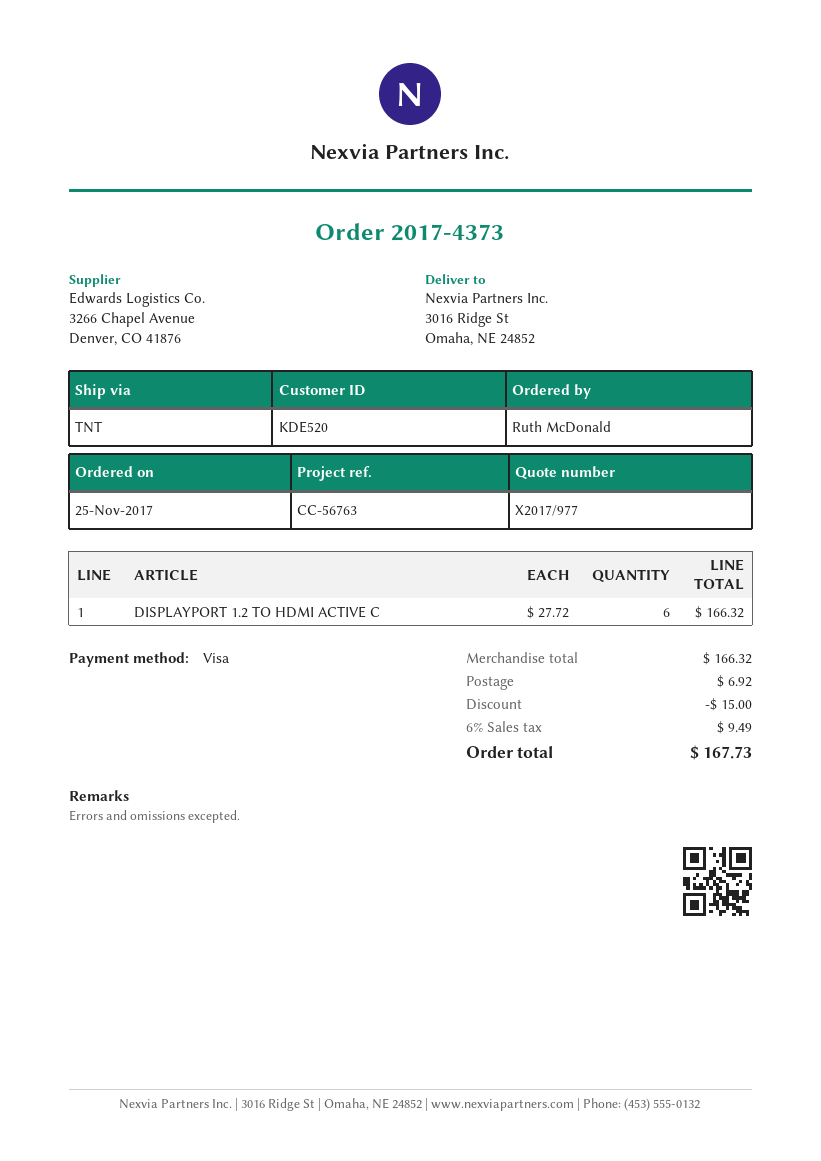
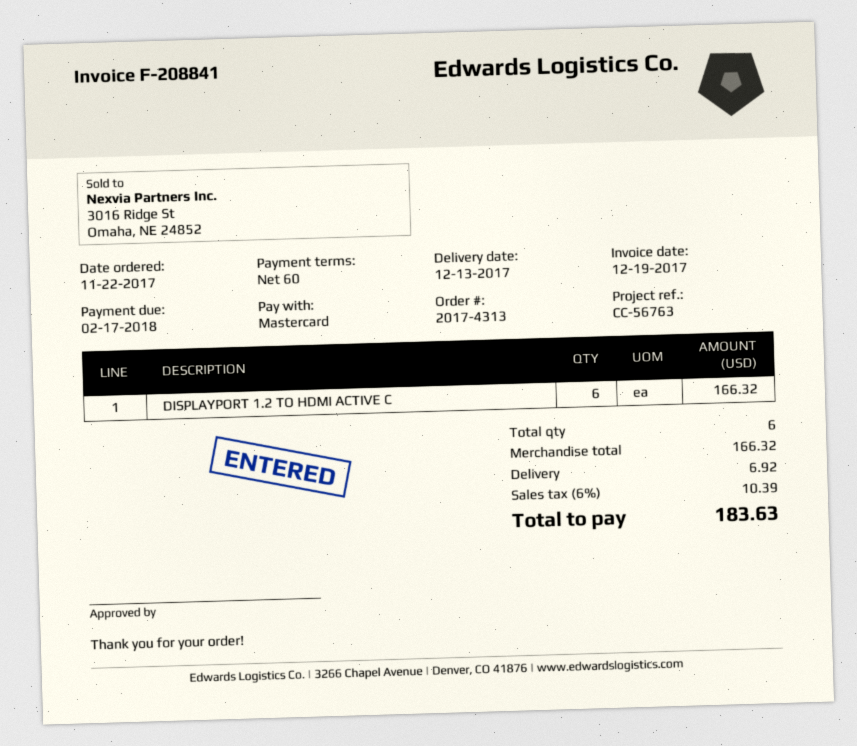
order number: 2017-4373 -> 2017-4313
order date: 2017-11-25 -> 2017-11-22
payment method: Visa -> Mastercard
discount: 15.00 -> none
tax: 6% = 9.49 -> 6% = 10.39
total: 167.73 -> 183.63

